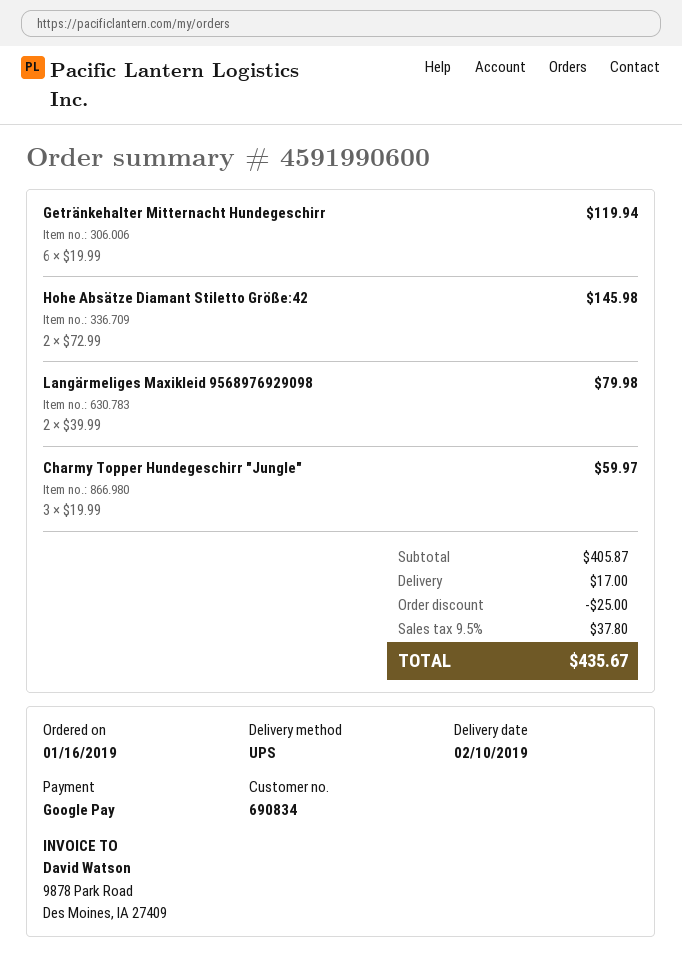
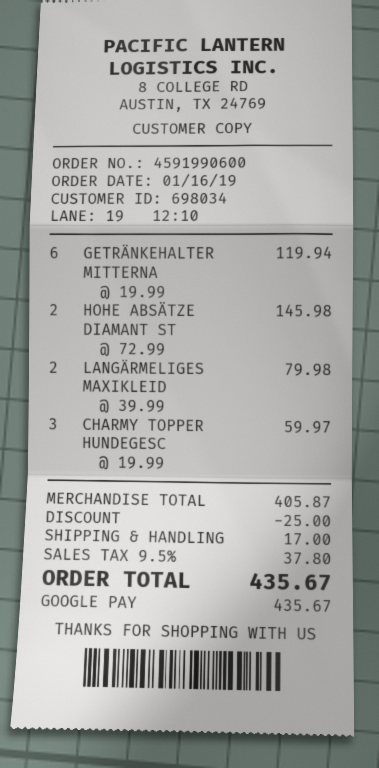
customer number: 690834 -> 698034

